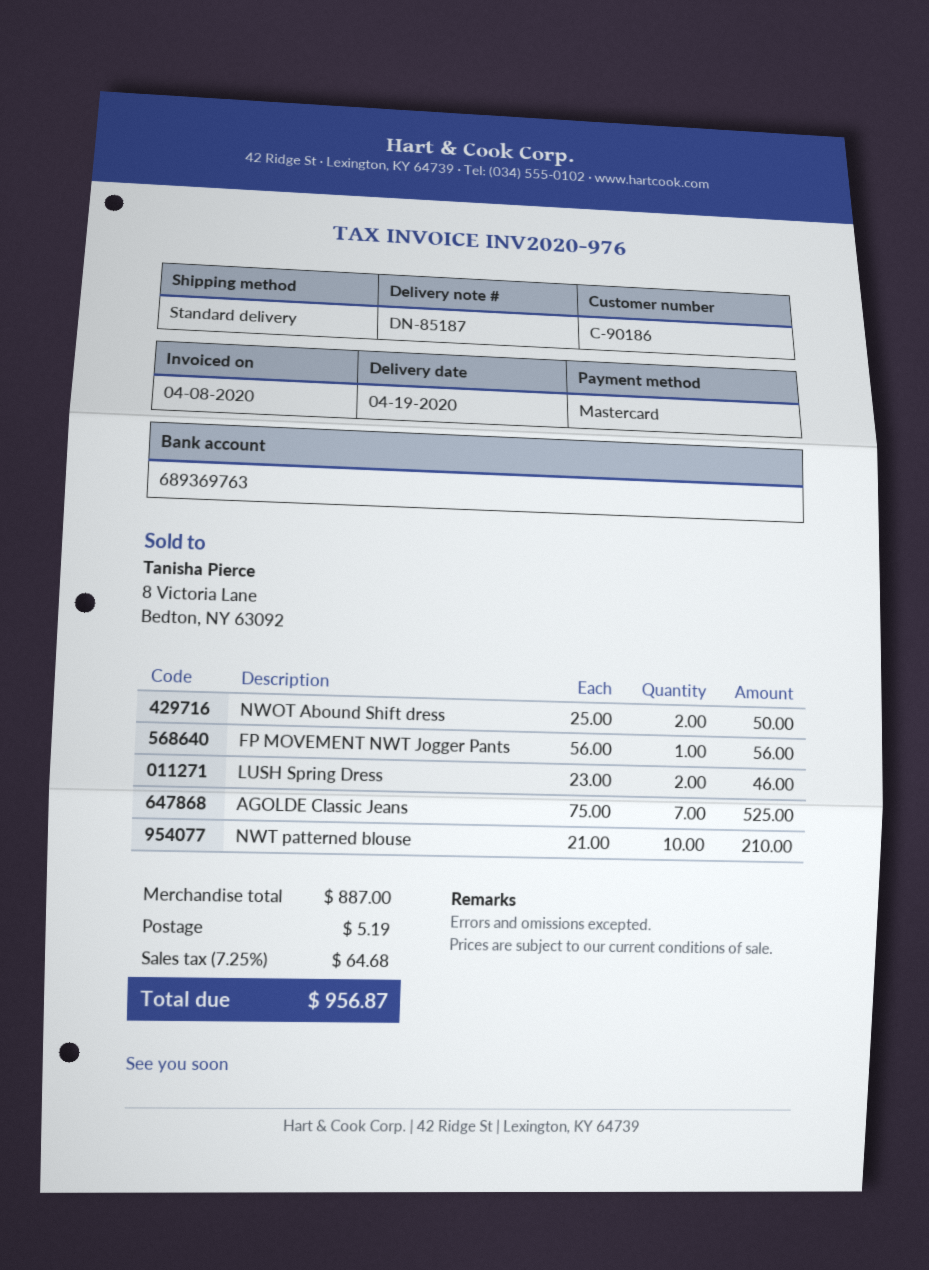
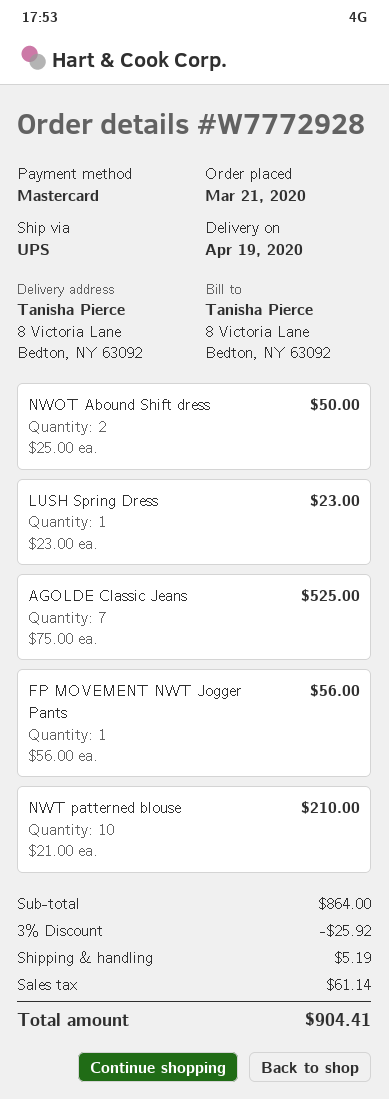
shipping method: standard -> UPS
LUSH Spring Dress: 2 x 23.00 = 46.00 -> 1 x 23.00 = 23.00
subtotal: 887.00 -> 864.00
discount: none -> 3% = 25.92
tax: 64.68 -> 61.14
total: 956.87 -> 904.41

